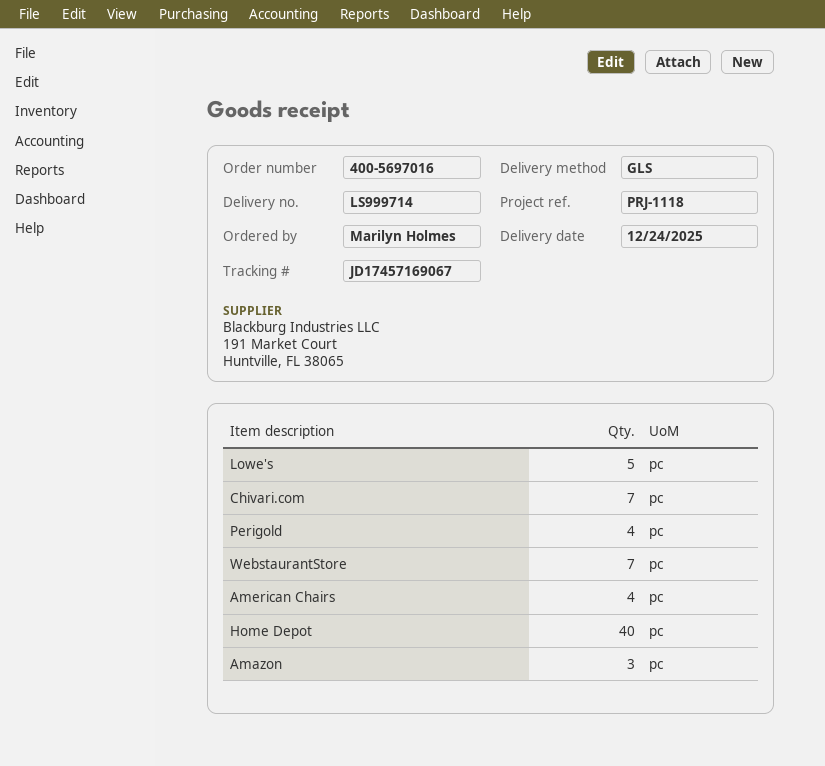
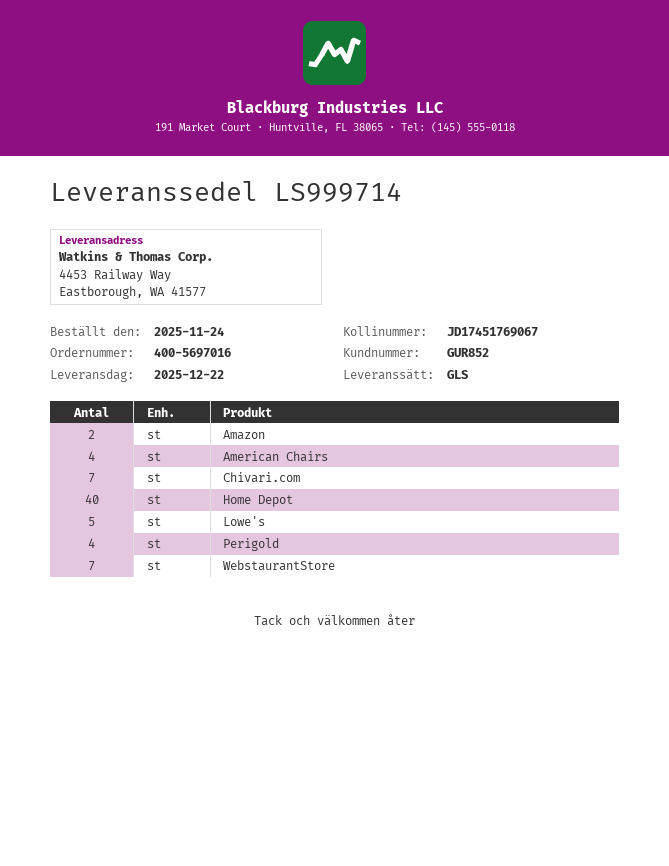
delivery date: 2025-12-24 -> 2025-12-22
tracking number: JD17457169067 -> JD17451769067
Amazon: 3 -> 2

